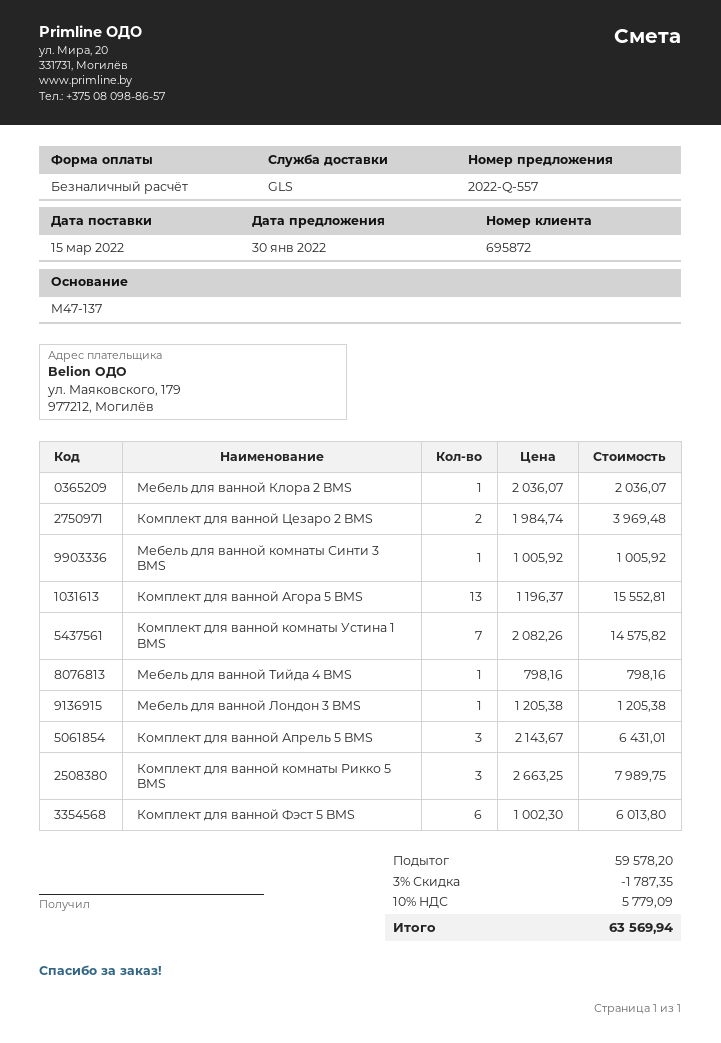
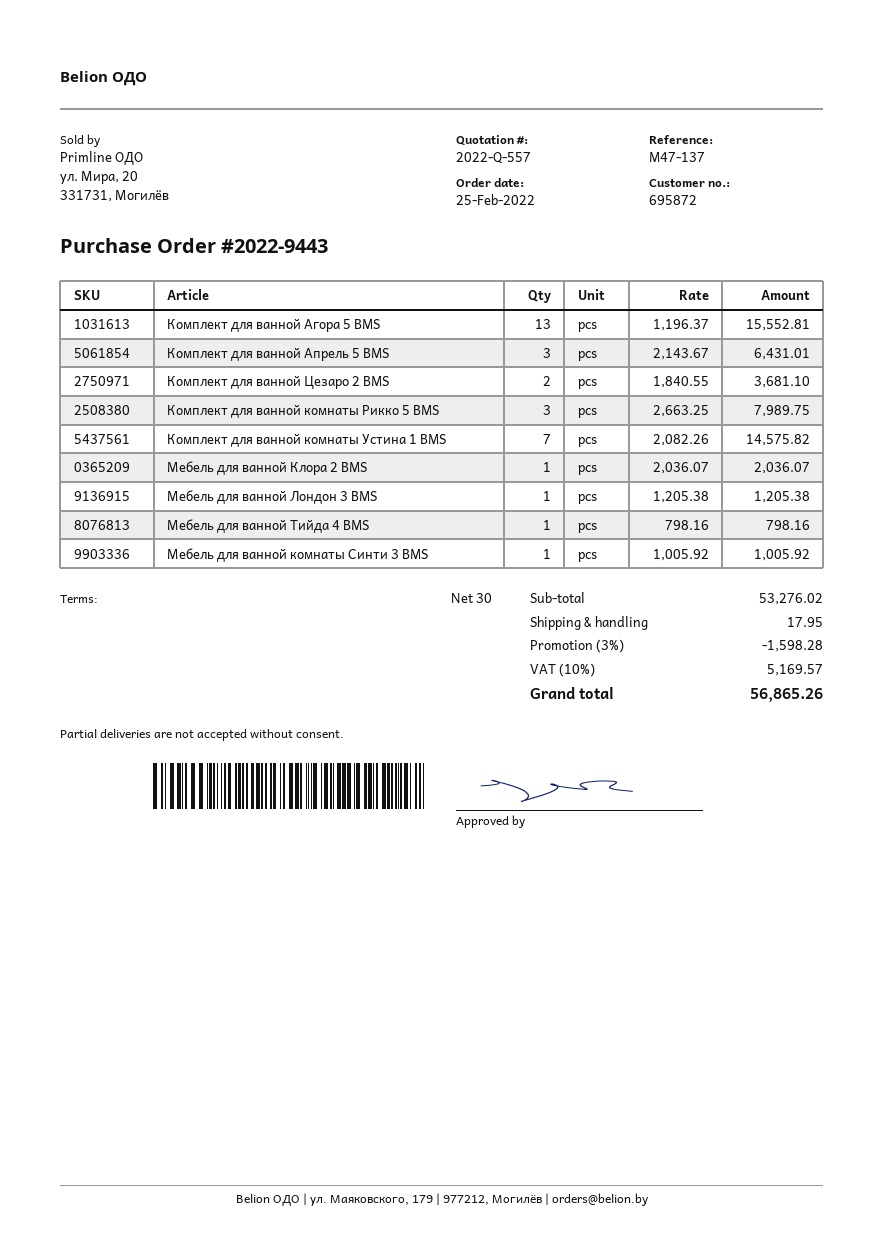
Комплект для ванной Цезаро 2 BMS: 2 x 1984.74 = 3969.48 -> 2 x 1840.55 = 3681.10
Комплект для ванной Фэст 5 BMS: 6 x 1002.30 = 6013.80 -> none
subtotal: 59578.20 -> 53276.02
discount: 3% = 1787.35 -> 3% = 1598.28
shipping: none -> 17.95
tax: 10% = 5779.09 -> 10% = 5169.57
total: 63569.94 -> 56865.26

